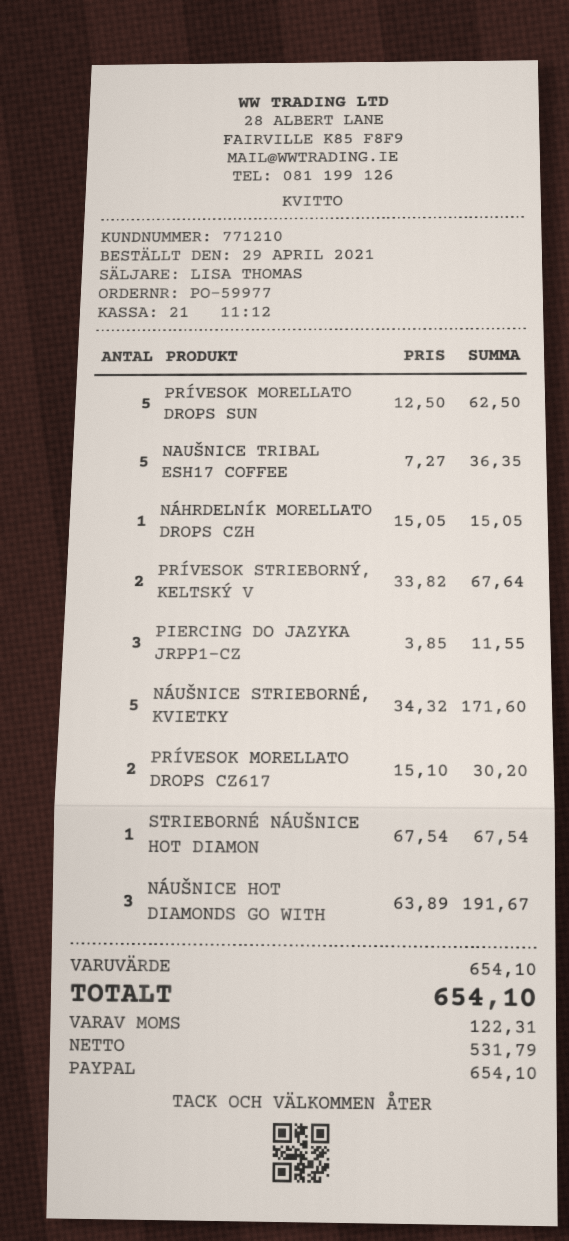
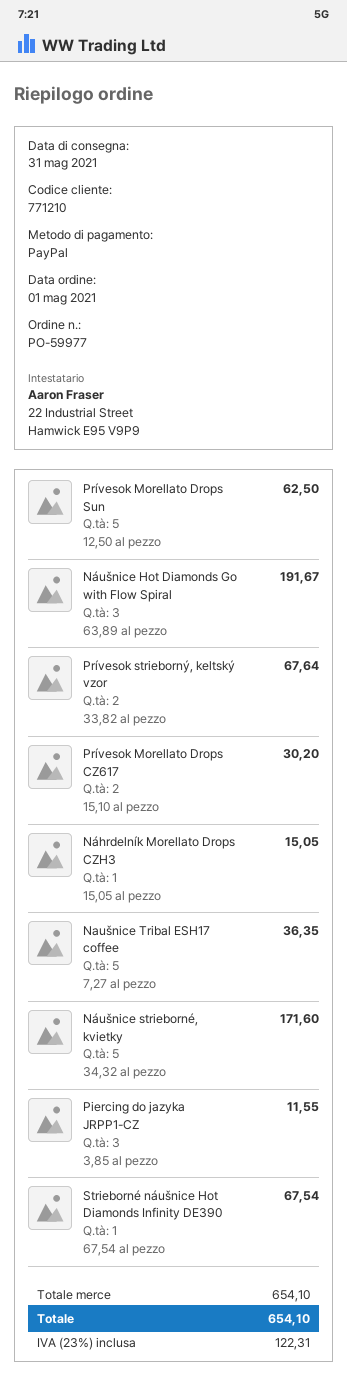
order date: 2021-04-29 -> 2021-05-01

